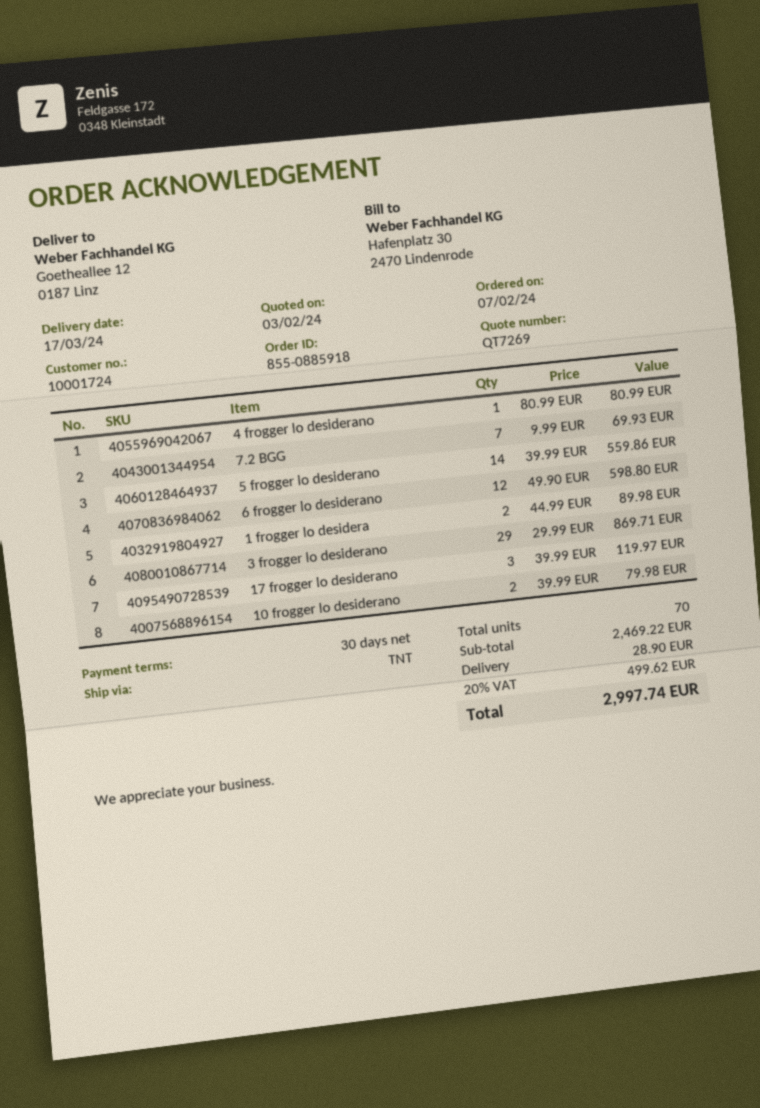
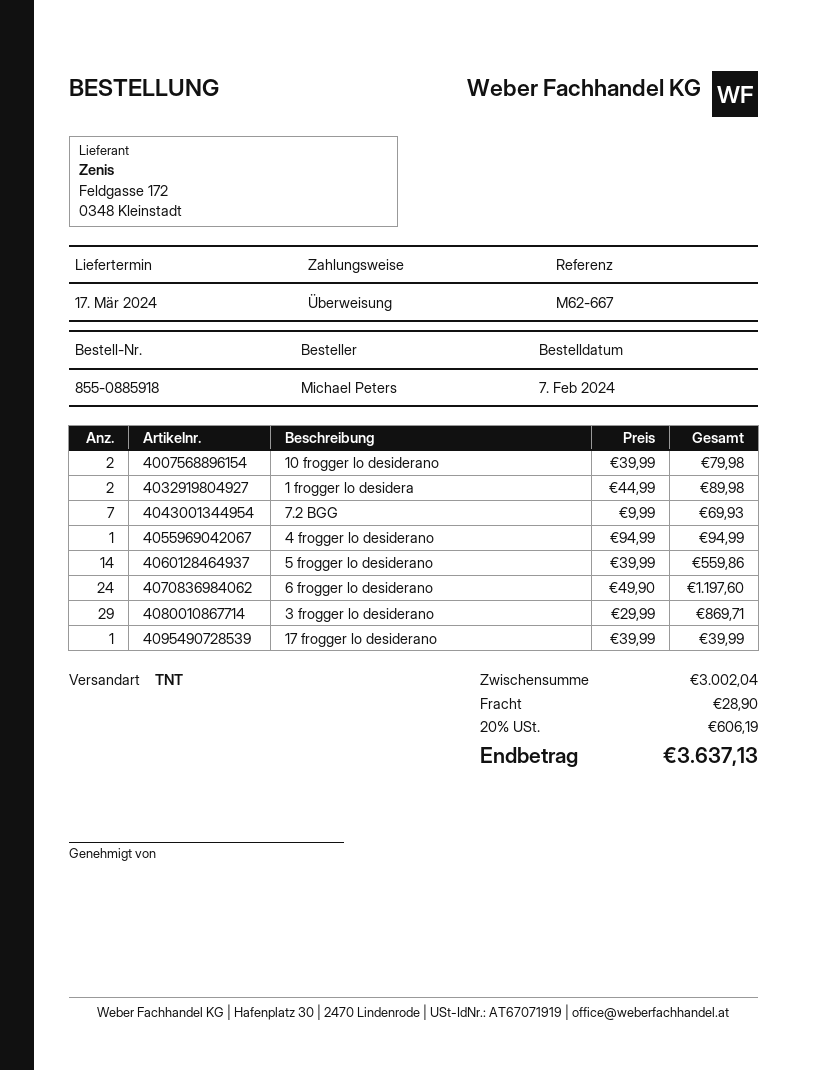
4 frogger lo desiderano: 1 x 80.99 = 80.99 -> 1 x 94.99 = 94.99
6 frogger lo desiderano: 12 x 49.90 = 598.80 -> 24 x 49.90 = 1197.60
17 frogger lo desiderano: 3 x 39.99 = 119.97 -> 1 x 39.99 = 39.99
subtotal: 2469.22 -> 3002.04
tax: 20% = 499.62 -> 20% = 606.19
total: 2997.74 -> 3637.13

